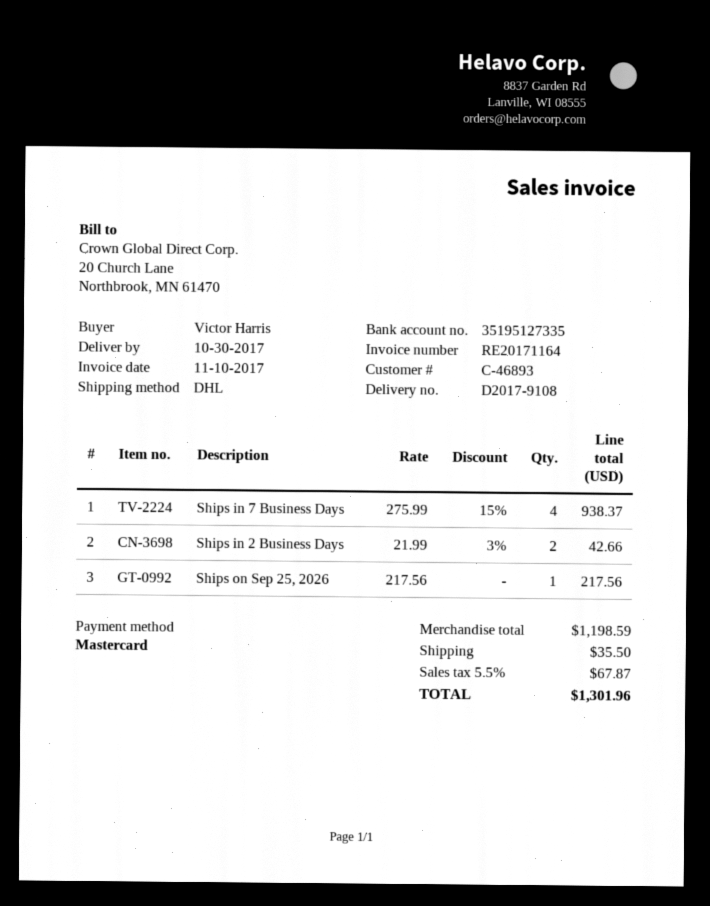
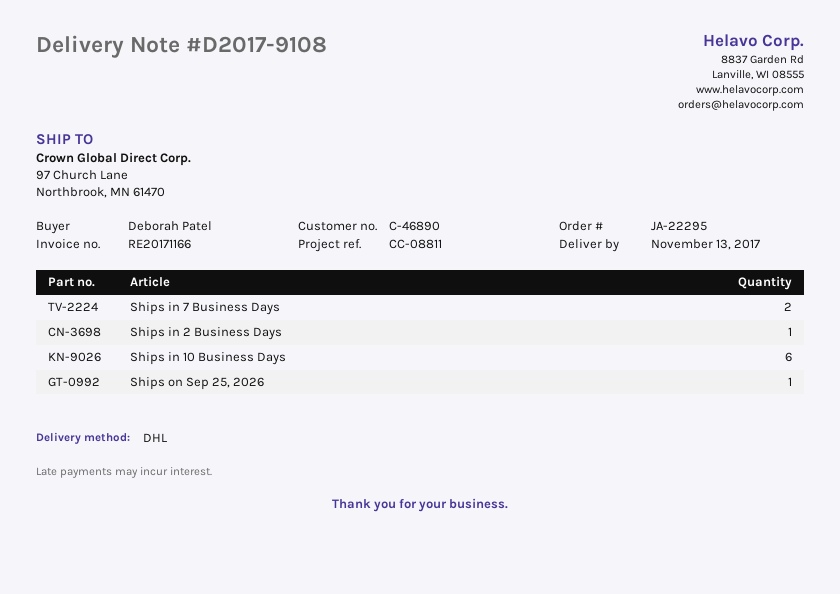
delivery date: 2017-10-30 -> 2017-11-13
invoice number: RE20171164 -> RE20171166
customer number: C-46893 -> C-46890
ordered by: Victor Harris -> Deborah Patel
Ships in 7 Business Days: 4 -> 2
Ships in 2 Business Days: 2 -> 1
Ships in 10 Business Days: none -> 6

